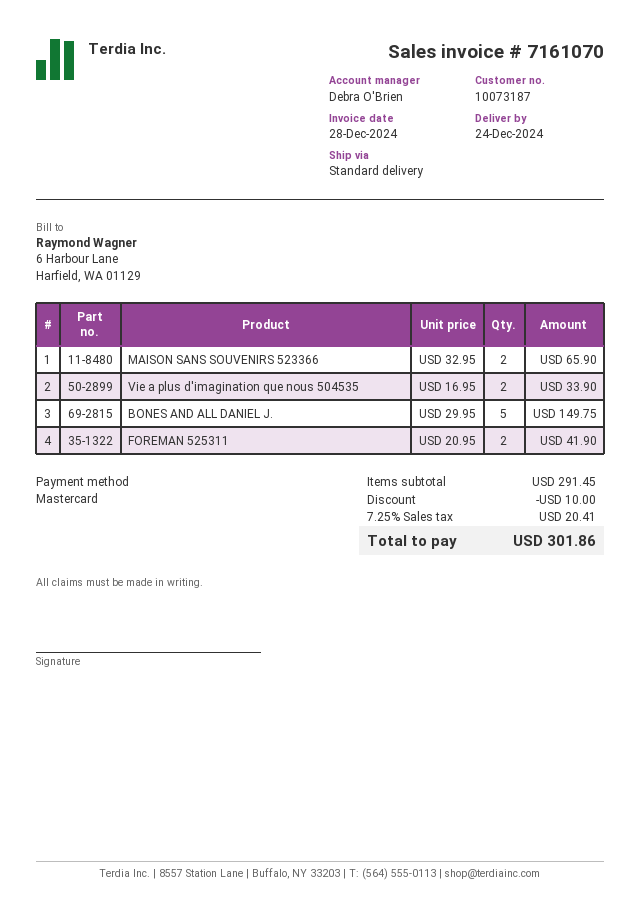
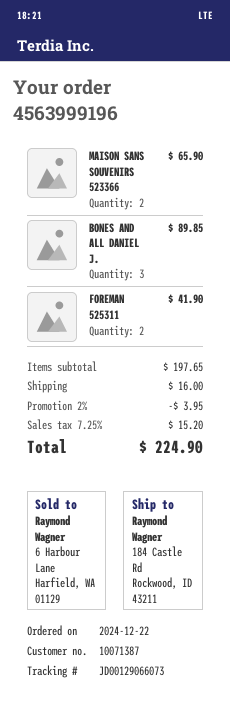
customer number: 10073187 -> 10071387
Vie a plus d'imagination que nous 504535: 2 for 33.90 -> none
BONES AND ALL DANIEL J.: 5 for 149.75 -> 3 for 89.85
subtotal: 291.45 -> 197.65
discount: 10.00 -> 3.95
shipping: none -> 16.00
tax: 7.25% = 20.41 -> 7.25% = 15.20
total: 301.86 -> 224.90

